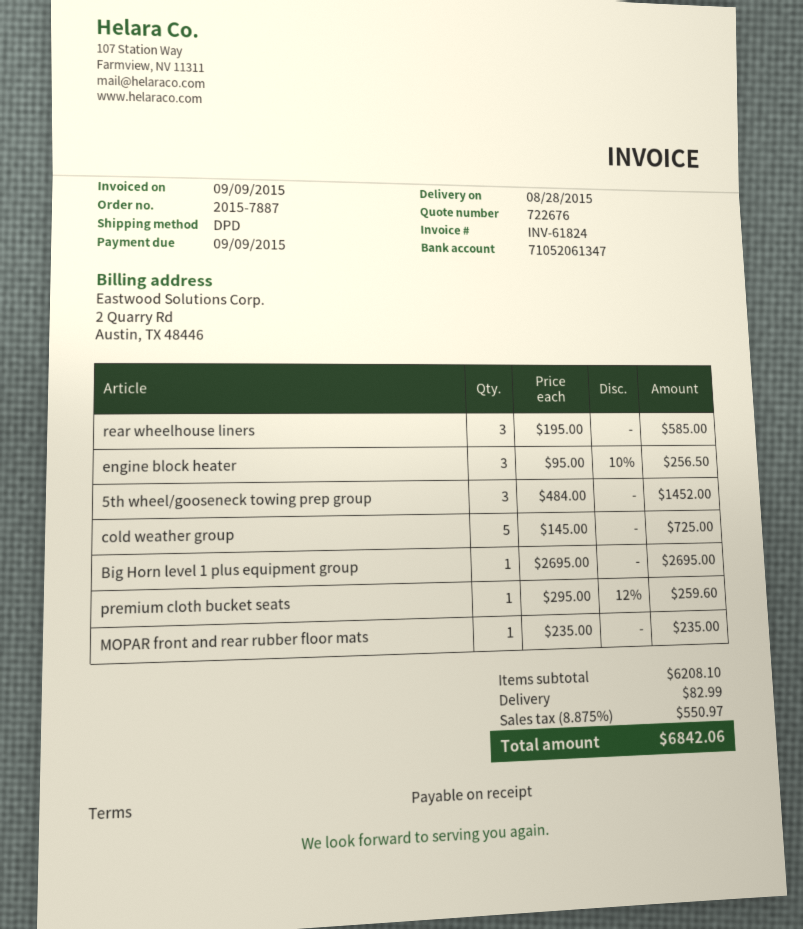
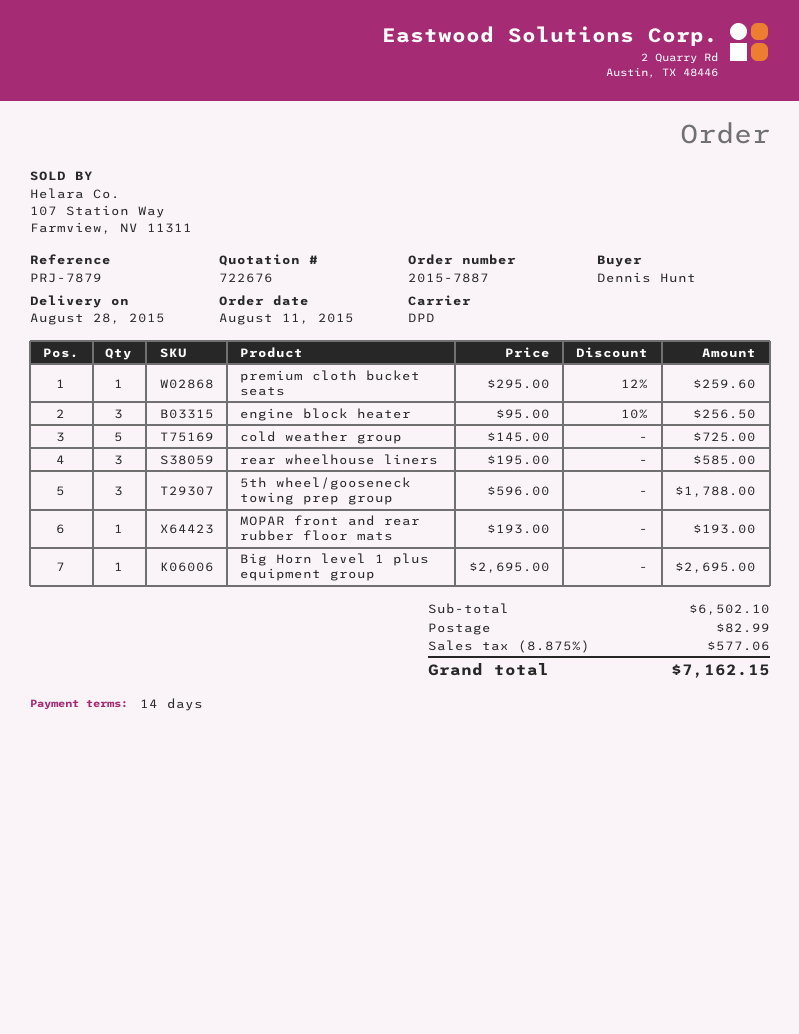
payment terms: on receipt -> 14 days
5th wheel/gooseneck towing prep group: 3 x 484.00 = 1452.00 -> 3 x 596.00 = 1788.00
MOPAR front and rear rubber floor mats: 1 x 235.00 = 235.00 -> 1 x 193.00 = 193.00
subtotal: 6208.10 -> 6502.10
tax: 8.875% = 550.97 -> 8.875% = 577.06
total: 6842.06 -> 7162.15

